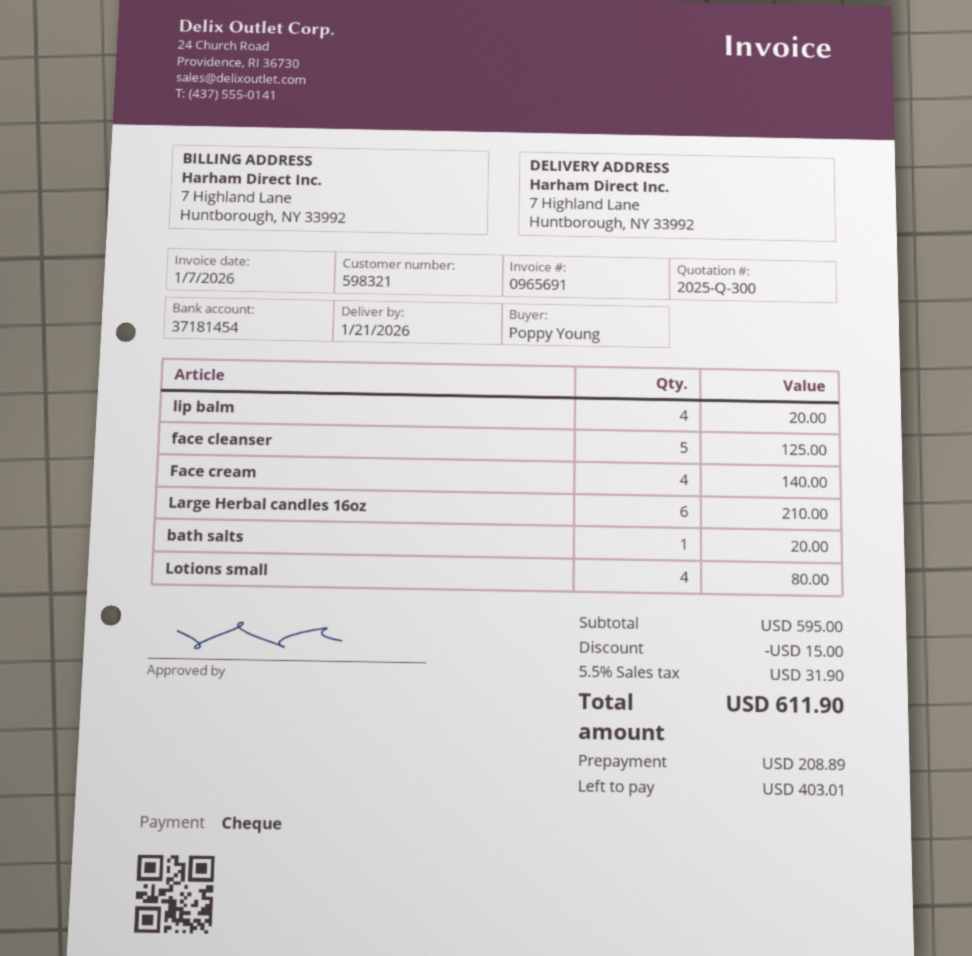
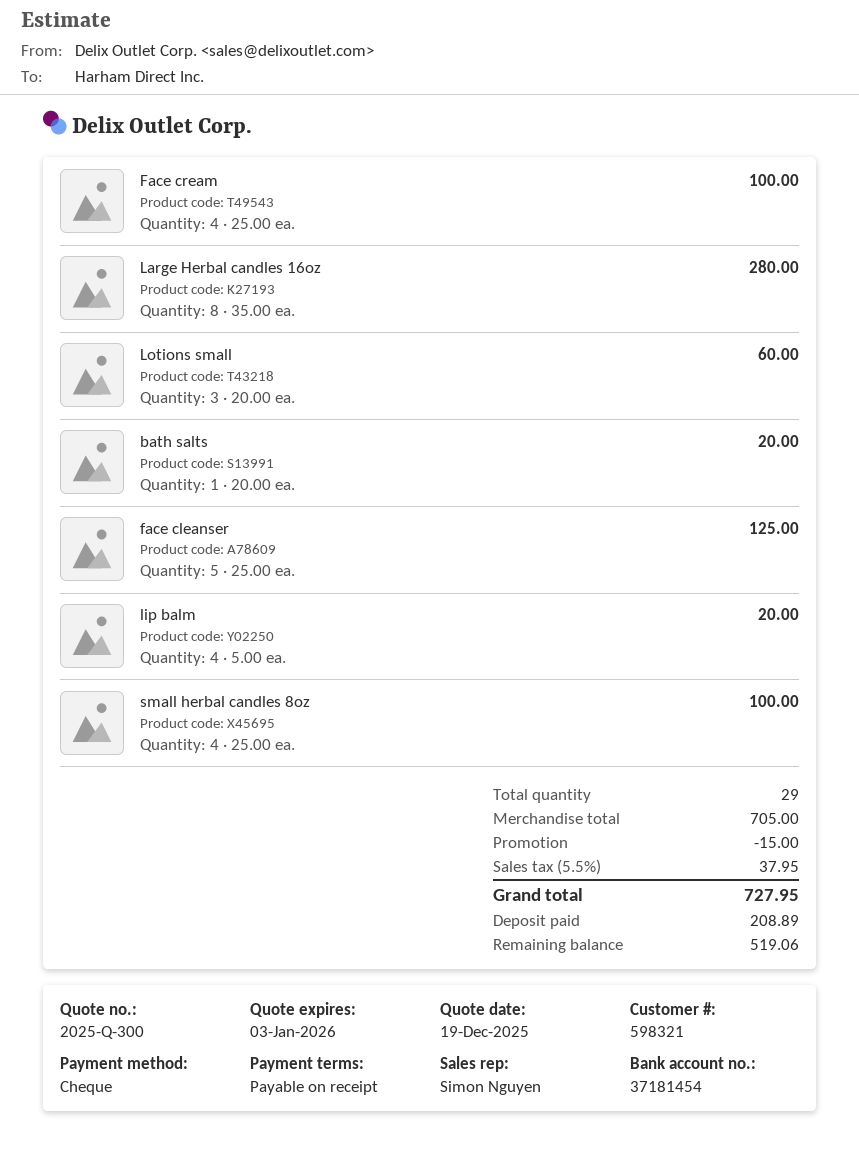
Face cream: 4 for 140.00 -> 4 for 100.00
Large Herbal candles 16oz: 6 for 210.00 -> 8 for 280.00
Lotions small: 4 for 80.00 -> 3 for 60.00
small herbal candles 8oz: none -> 4 for 100.00
subtotal: 595.00 -> 705.00
tax: 5.5% = 31.90 -> 5.5% = 37.95
total: 611.90 -> 727.95
balance: 403.01 -> 519.06

